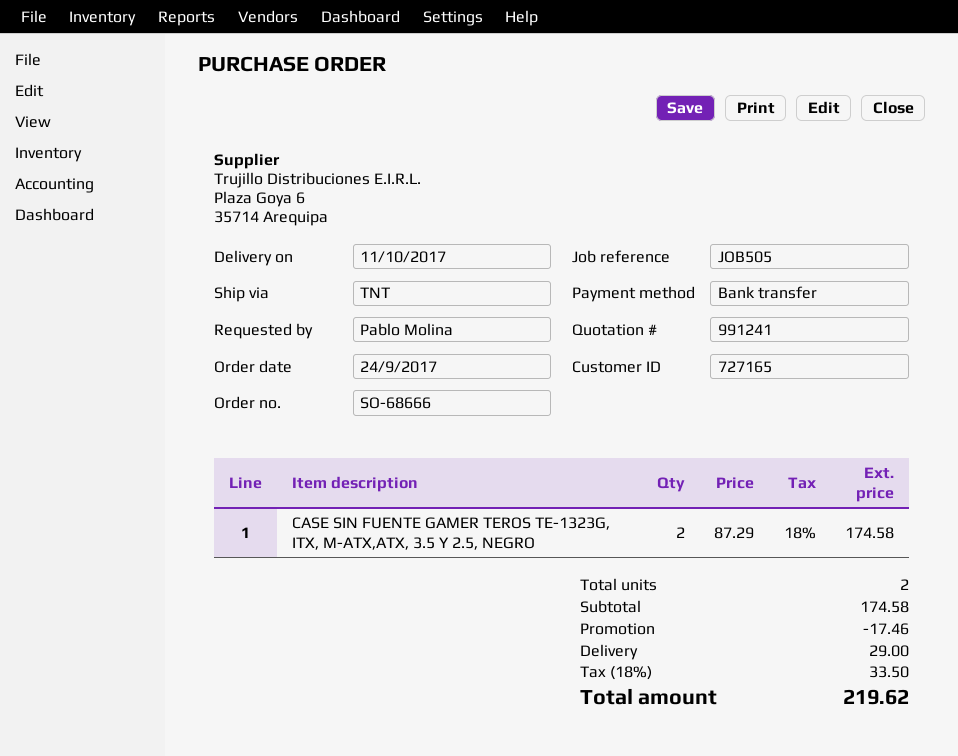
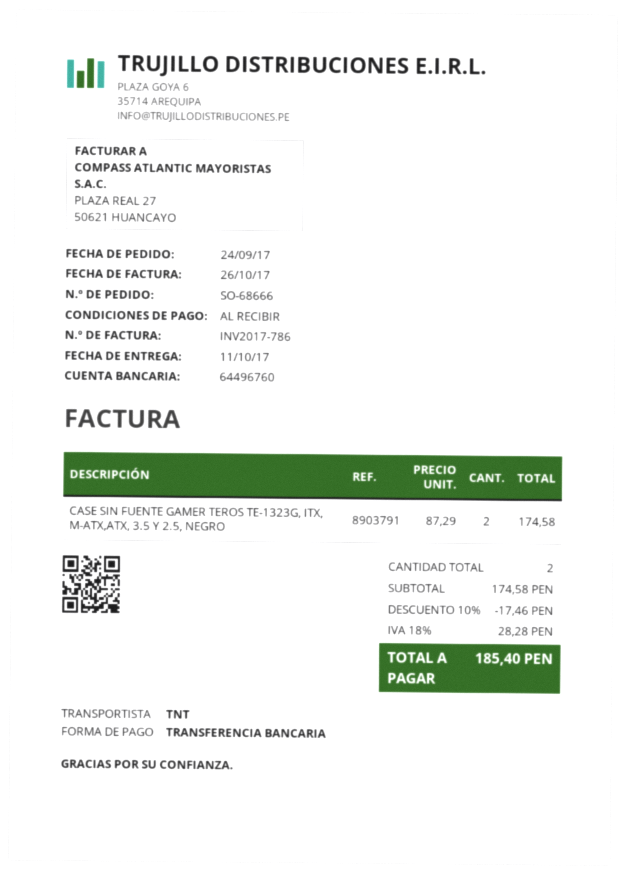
shipping: 29.00 -> none
tax: 18% = 33.50 -> 18% = 28.28
total: 219.62 -> 185.40

